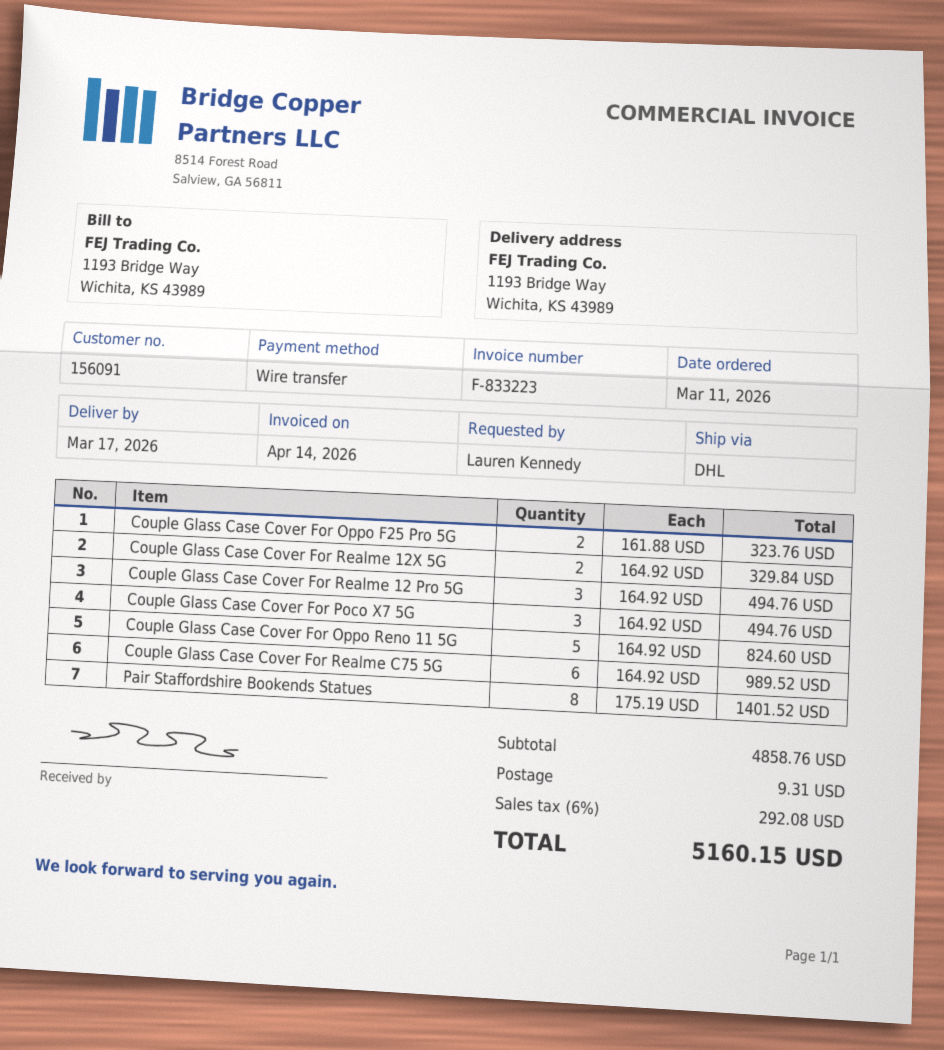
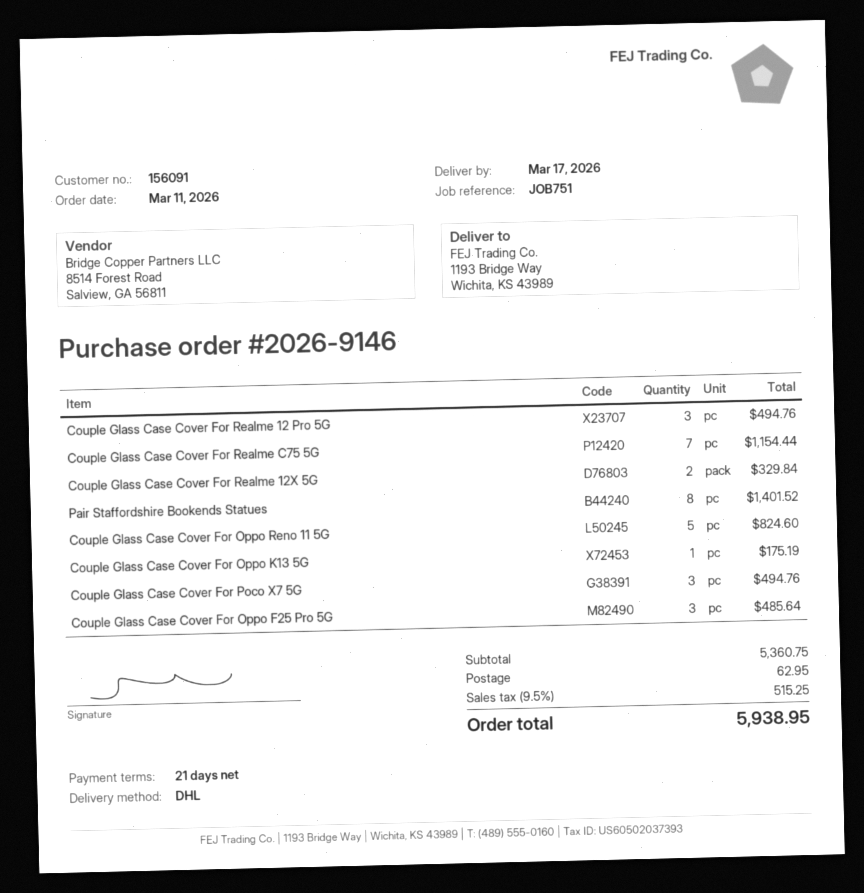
Couple Glass Case Cover For Oppo F25 Pro 5G: 2 for 323.76 -> 3 for 485.64
Couple Glass Case Cover For Realme C75 5G: 6 for 989.52 -> 7 for 1154.44
Couple Glass Case Cover For Oppo K13 5G: none -> 1 for 175.19
subtotal: 4858.76 -> 5360.75
shipping: 9.31 -> 62.95
tax: 6% = 292.08 -> 9.5% = 515.25
total: 5160.15 -> 5938.95

